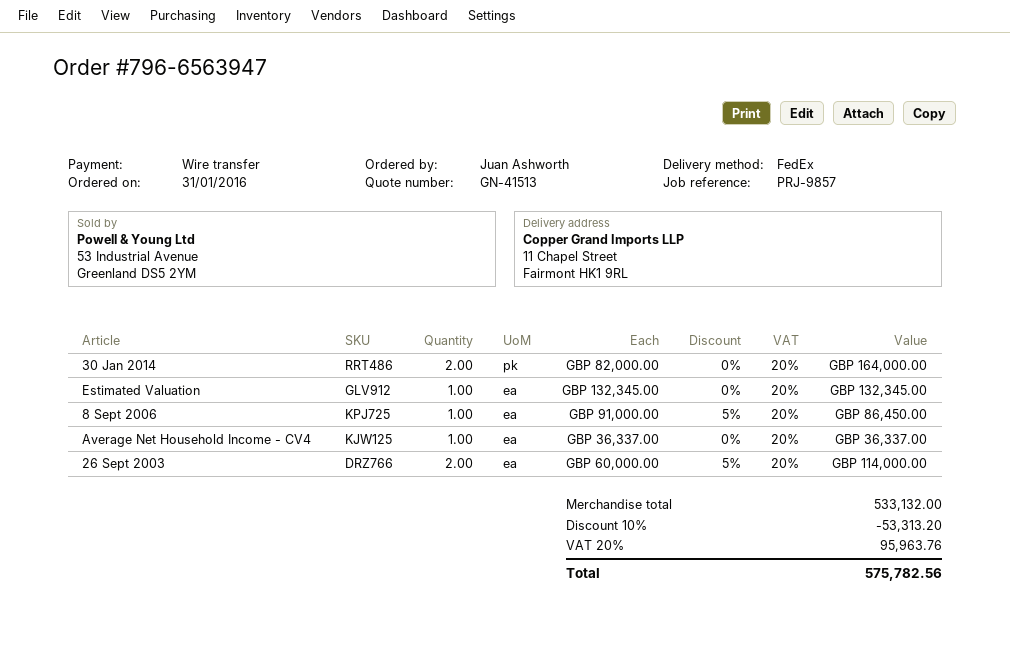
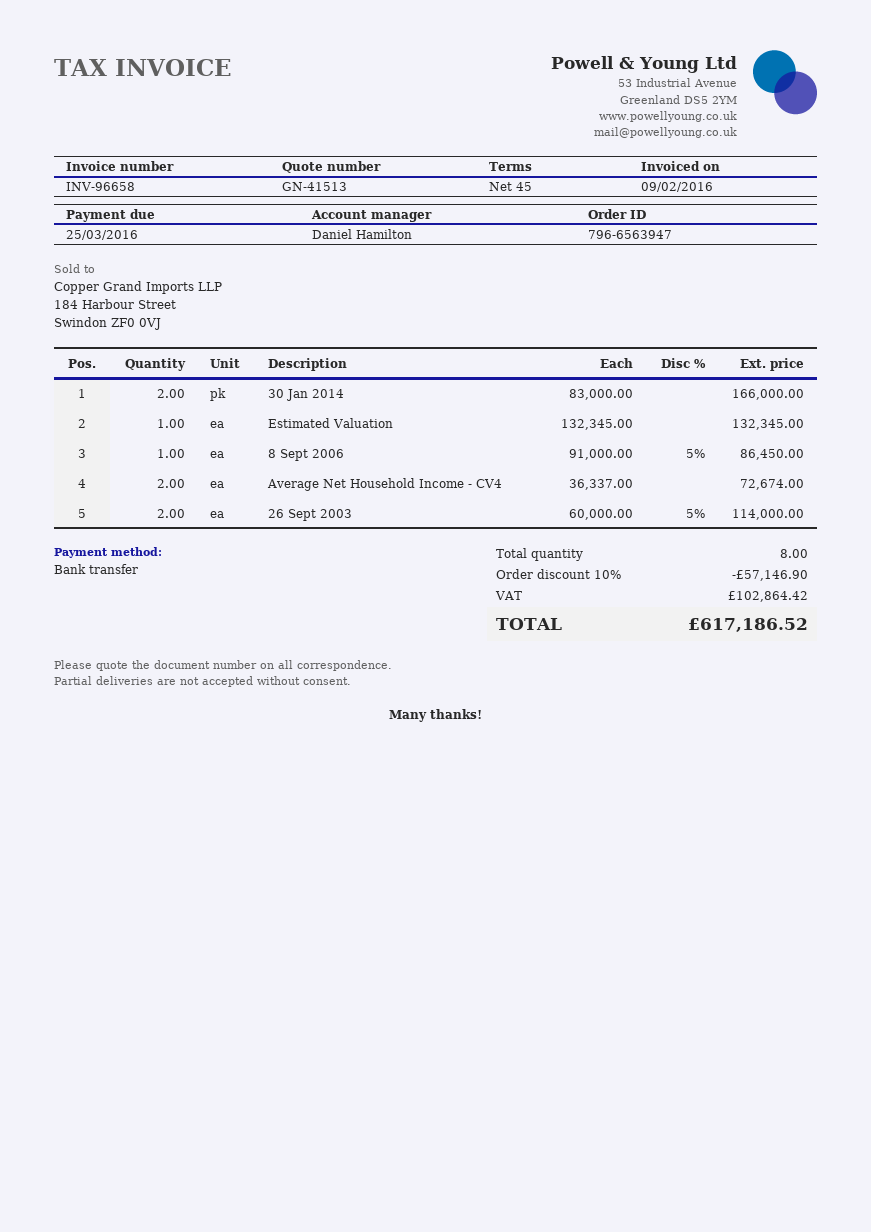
30 Jan 2014: 2 x 82000.00 = 164000.00 -> 2 x 83000.00 = 166000.00
Average Net Household Income - CV4: 1 x 36337.00 = 36337.00 -> 2 x 36337.00 = 72674.00
discount: 10% = 53313.20 -> 10% = 57146.90
tax: 95963.76 -> 102864.42
total: 575782.56 -> 617186.52

